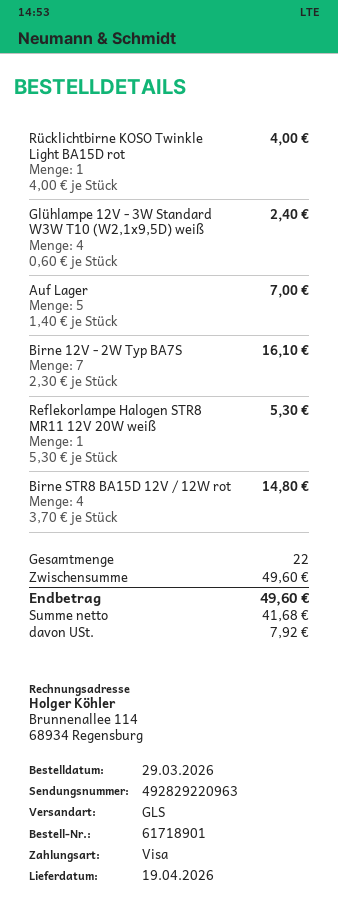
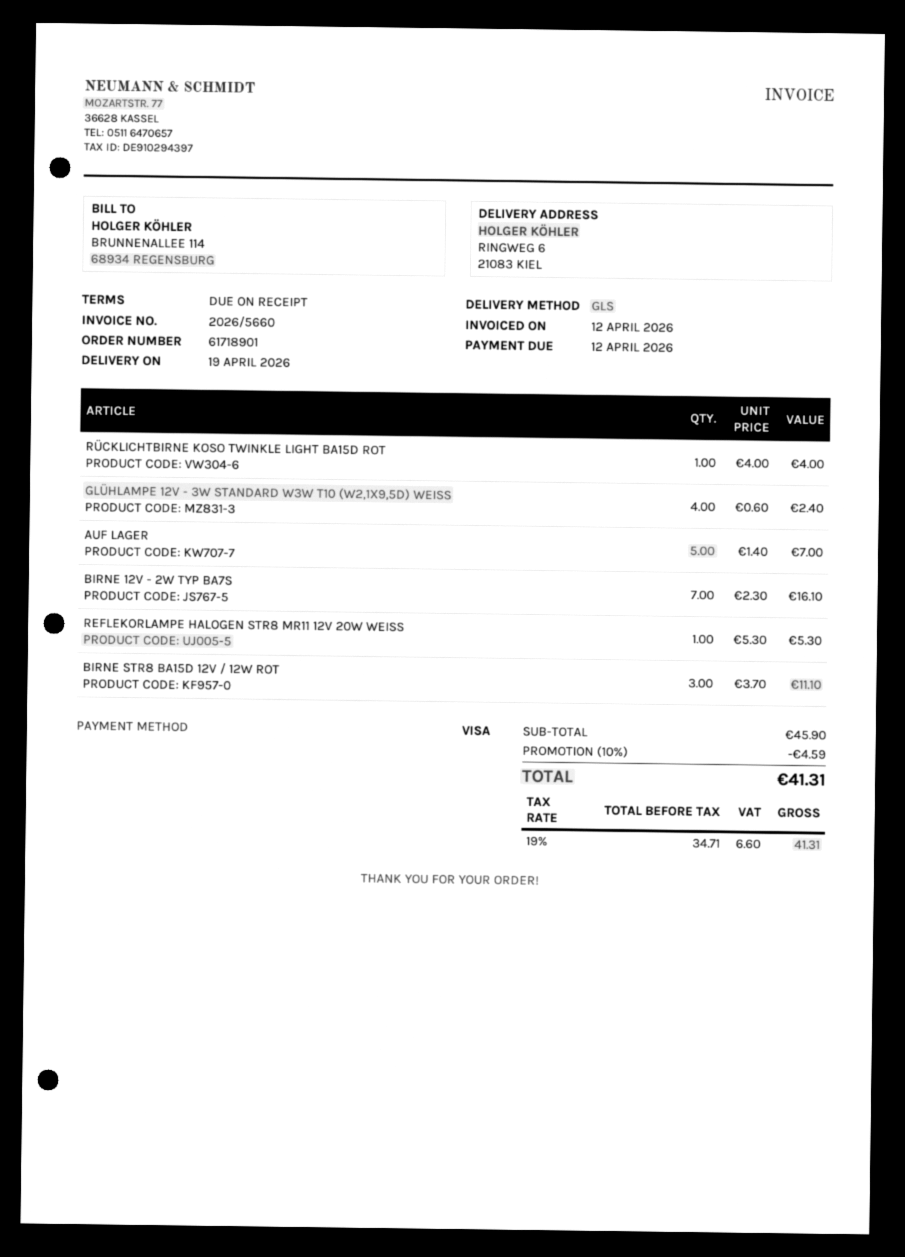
Birne STR8 BA15D 12V / 12W rot: 4 x 3.70 = 14.80 -> 3 x 3.70 = 11.10
subtotal: 49.60 -> 45.90
discount: none -> 10% = 4.59
net: 41.68 -> 34.71
tax: 7.92 -> 6.60
total: 49.60 -> 41.31

